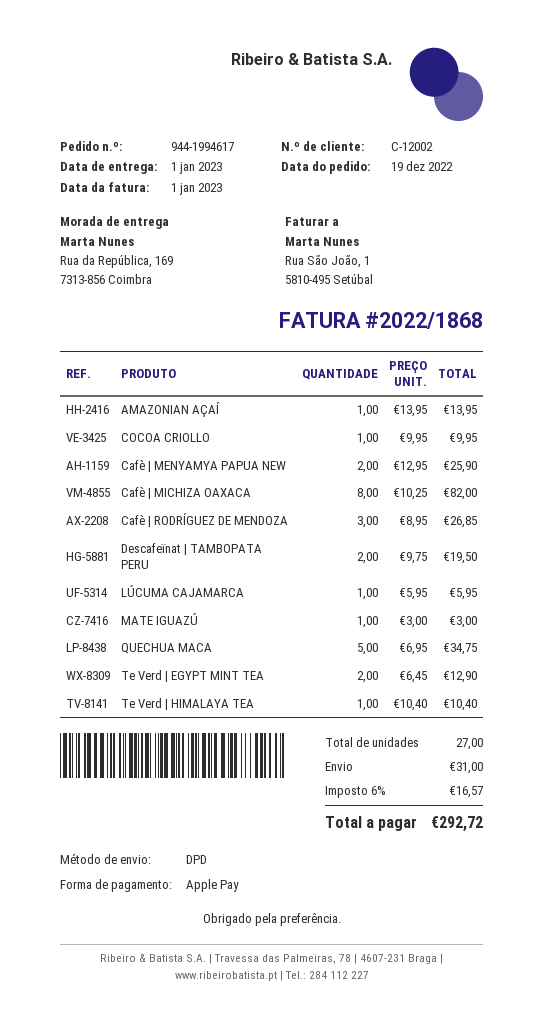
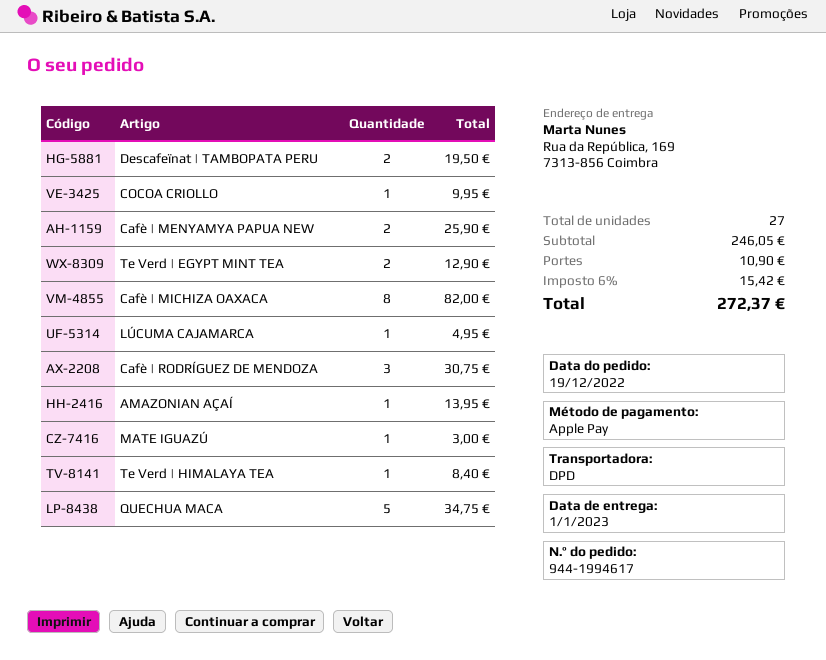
Cafè | RODRÍGUEZ DE MENDOZA: 3 for 26.85 -> 3 for 30.75
LÚCUMA CAJAMARCA: 1 for 5.95 -> 1 for 4.95
Te Verd | HIMALAYA TEA: 1 for 10.40 -> 1 for 8.40
shipping: 31.00 -> 10.90
tax: 6% = 16.57 -> 6% = 15.42
total: 292.72 -> 272.37

